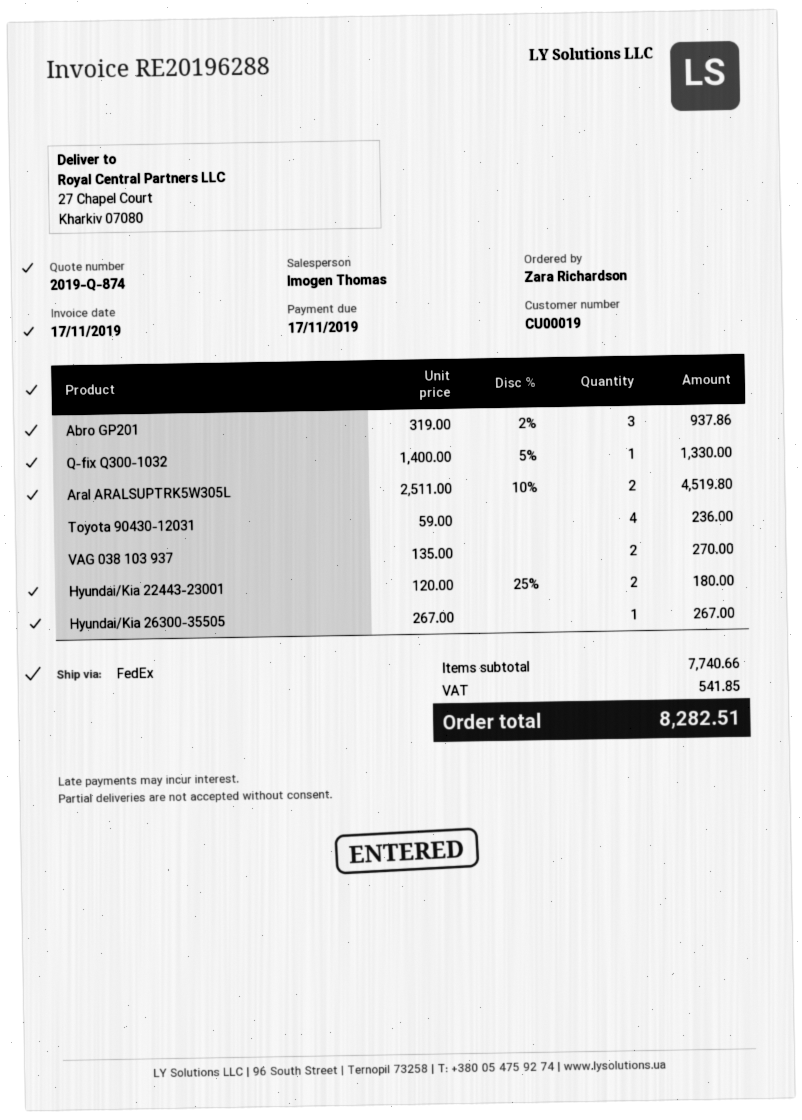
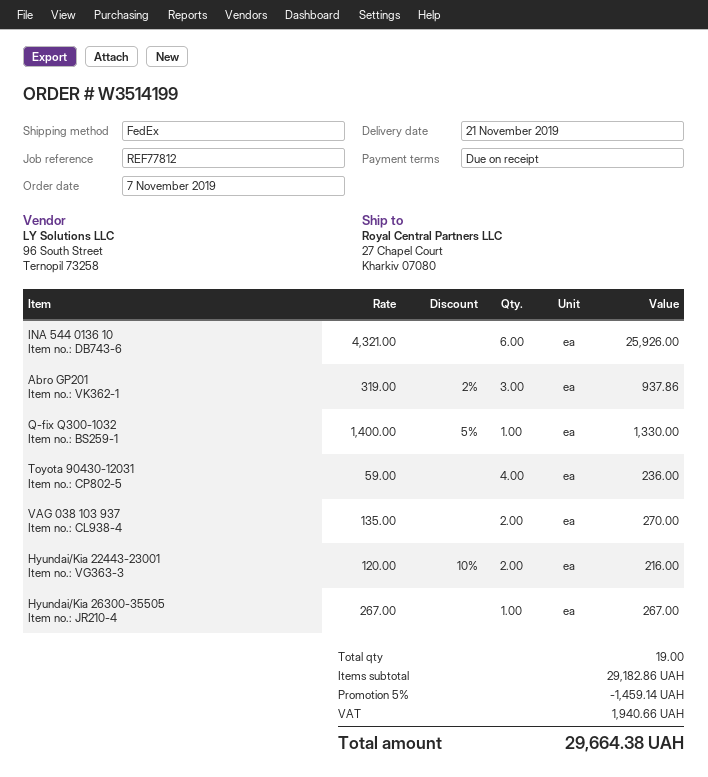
Aral ARALSUPTRK5W305L: 2 x 2511.00 - 10% = 4519.80 -> none
Hyundai/Kia 22443-23001: 2 x 120.00 - 25% = 180.00 -> 2 x 120.00 - 10% = 216.00
INA 544 0136 10: none -> 6 x 4321.00 = 25926.00
subtotal: 7740.66 -> 29182.86
discount: none -> 5% = 1459.14
tax: 541.85 -> 1940.66
total: 8282.51 -> 29664.38

